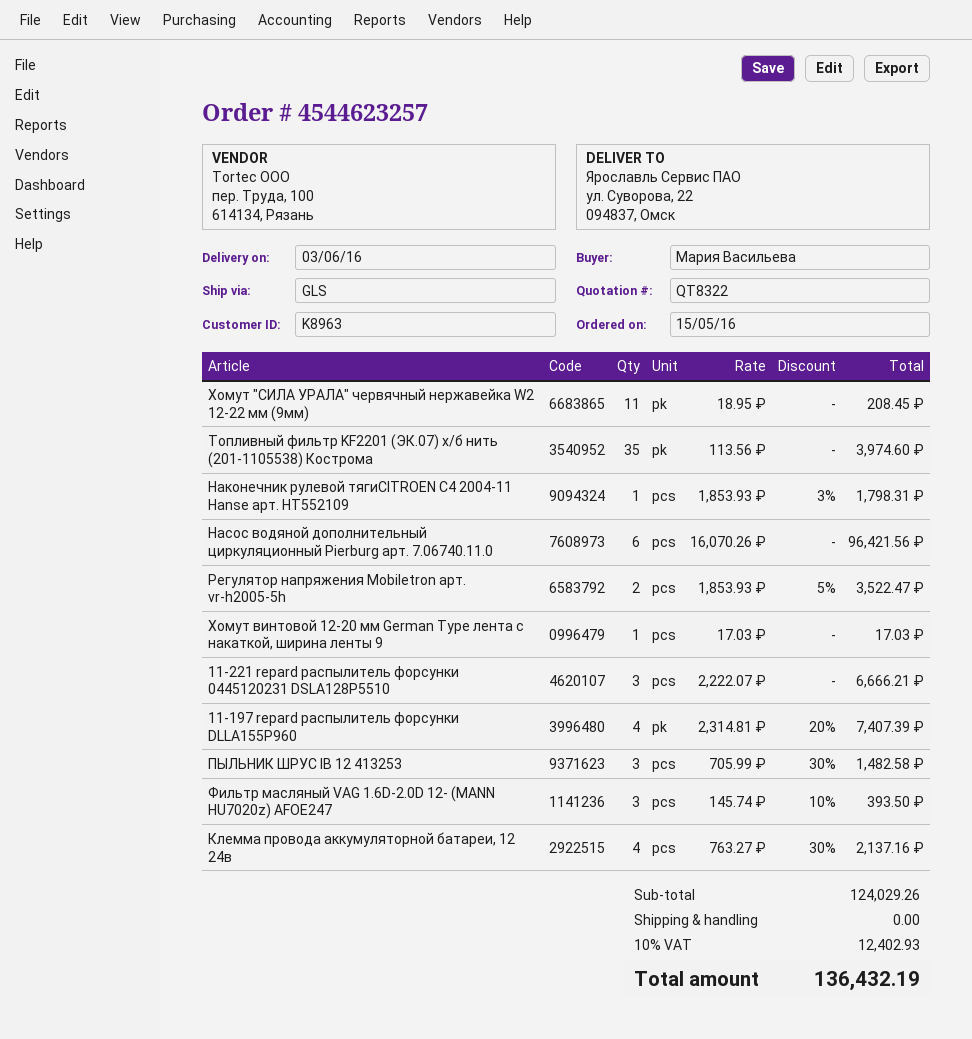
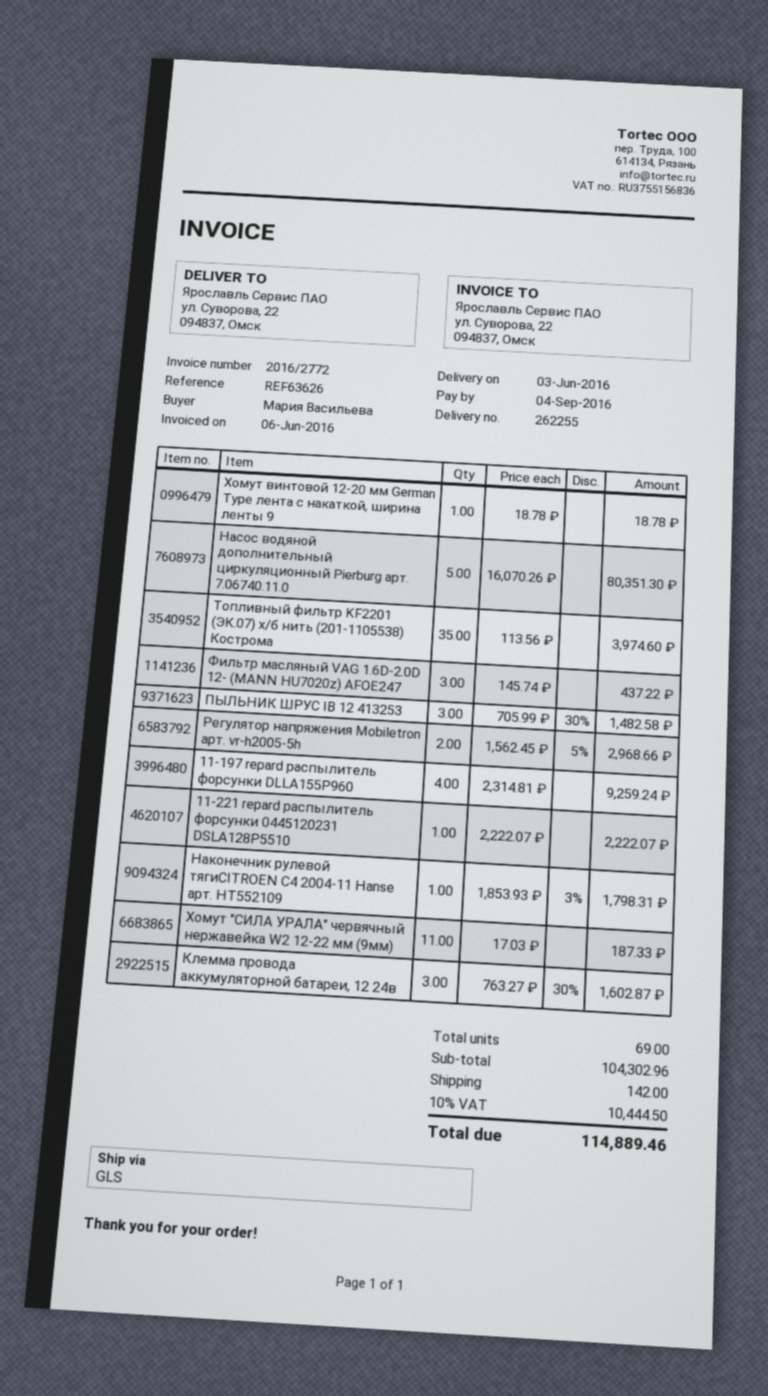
Хомут "СИЛА УРАЛА" червячный нержавейка W2 12-22 мм (9мм): 11 x 18.95 = 208.45 -> 11 x 17.03 = 187.33
Насос водяной дополнительный циркуляционный Pierburg арт. 7.06740.11.0: 6 x 16070.26 = 96421.56 -> 5 x 16070.26 = 80351.30
Регулятор напряжения Mobiletron арт. vr-h2005-5h: 2 x 1853.93 - 5% = 3522.47 -> 2 x 1562.45 - 5% = 2968.66
Хомут винтовой 12-20 мм German Type лента с накаткой, ширина ленты 9: 1 x 17.03 = 17.03 -> 1 x 18.78 = 18.78
11-221 repard распылитель форсунки 0445120231 DSLA128P5510: 3 x 2222.07 = 6666.21 -> 1 x 2222.07 = 2222.07
11-197 repard распылитель форсунки DLLA155P960: 4 x 2314.81 - 20% = 7407.39 -> 4 x 2314.81 = 9259.24
Фильтр масляный VAG 1.6D-2.0D 12- (MANN HU7020z) AFOE247: 3 x 145.74 - 10% = 393.50 -> 3 x 145.74 = 437.22
Клемма пpовода аккумулятоpной батаpеи, 12 24в: 4 x 763.27 - 30% = 2137.16 -> 3 x 763.27 - 30% = 1602.87
subtotal: 124029.26 -> 104302.96
shipping: 0.00 -> 142.00
tax: 10% = 12402.93 -> 10% = 10444.50
total: 136432.19 -> 114889.46

